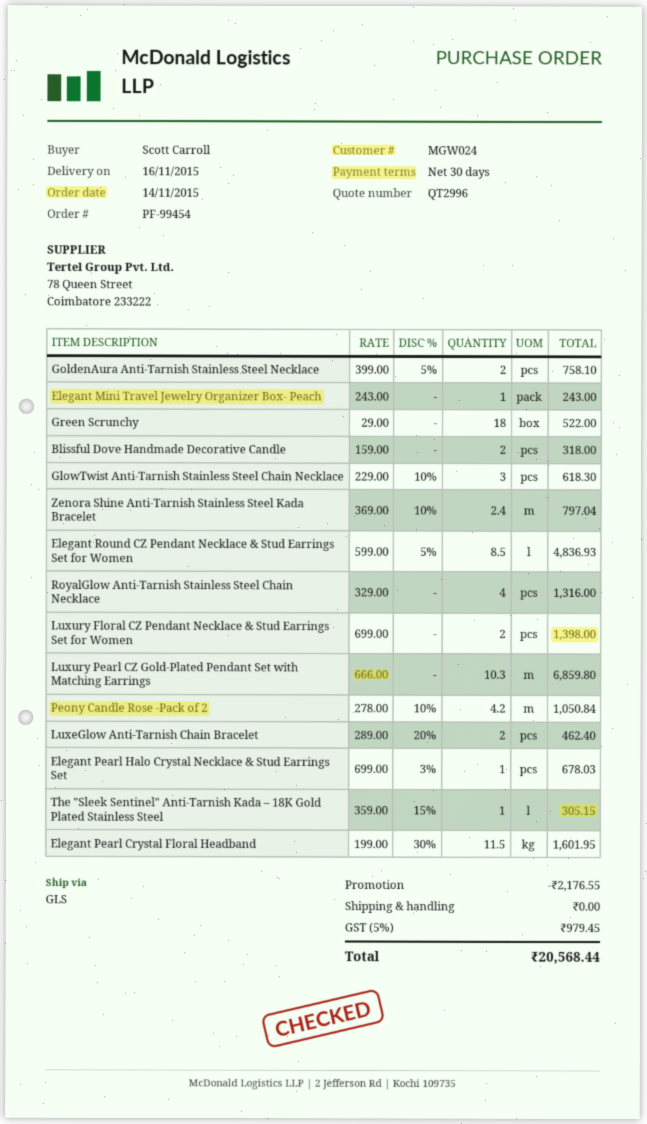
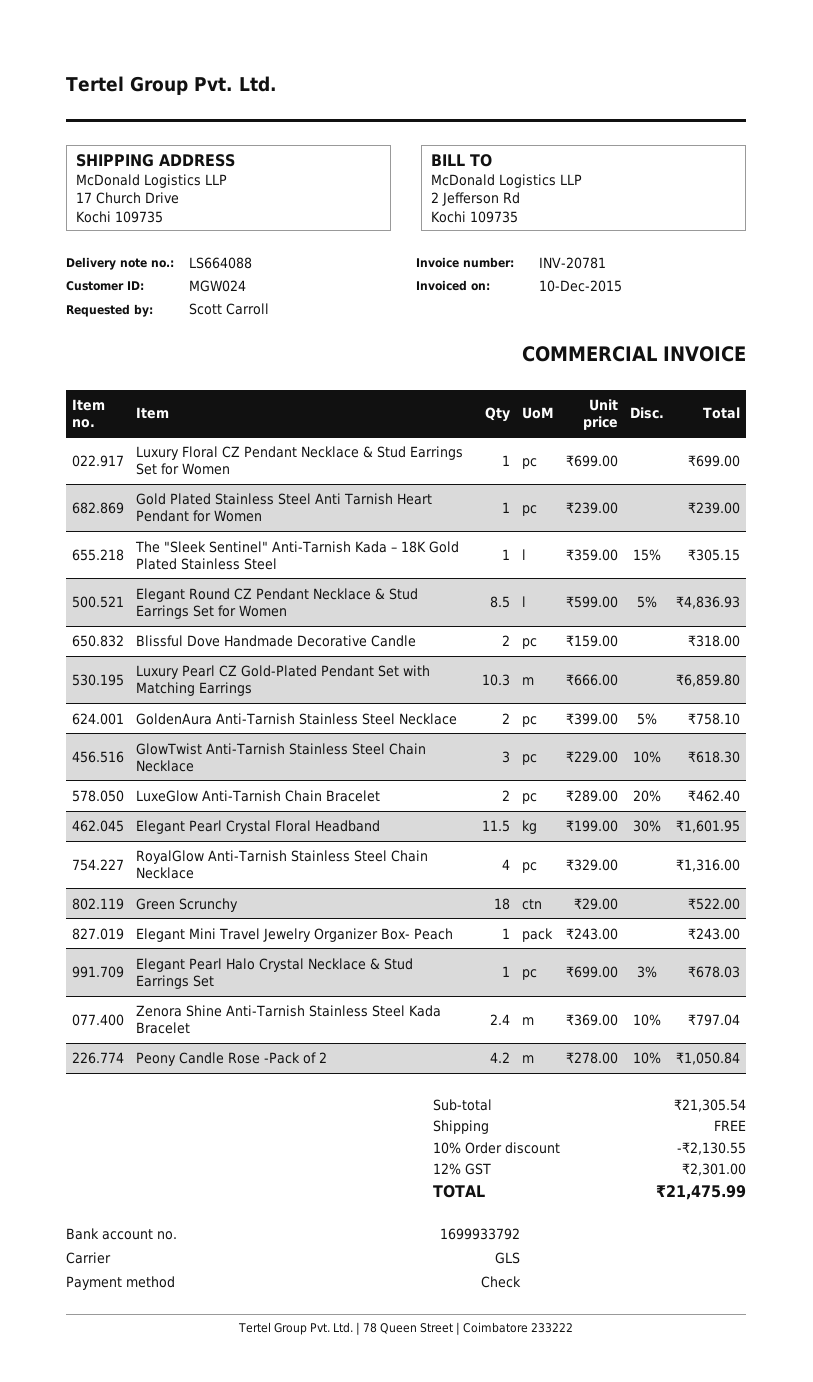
Luxury Floral CZ Pendant Necklace & Stud Earrings Set for Women: 2 x 699.00 = 1398.00 -> 1 x 699.00 = 699.00
Gold Plated Stainless Steel Anti Tarnish Heart Pendant for Women: none -> 1 x 239.00 = 239.00
discount: 2176.55 -> 2130.55
tax: 5% = 979.45 -> 12% = 2301.00
total: 20568.44 -> 21475.99

